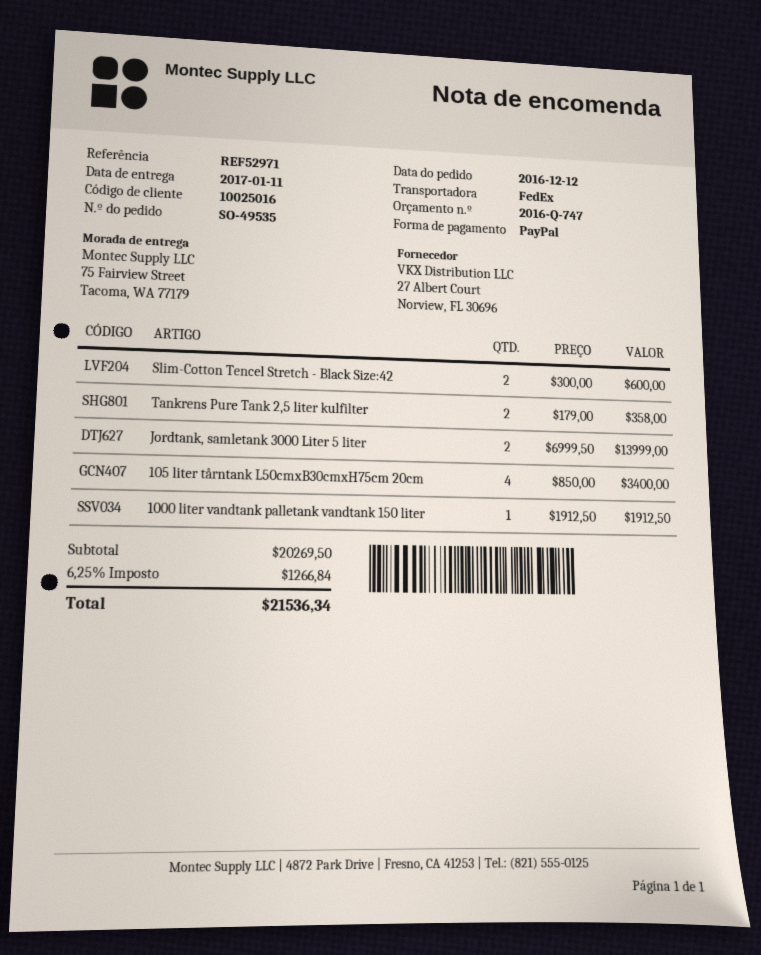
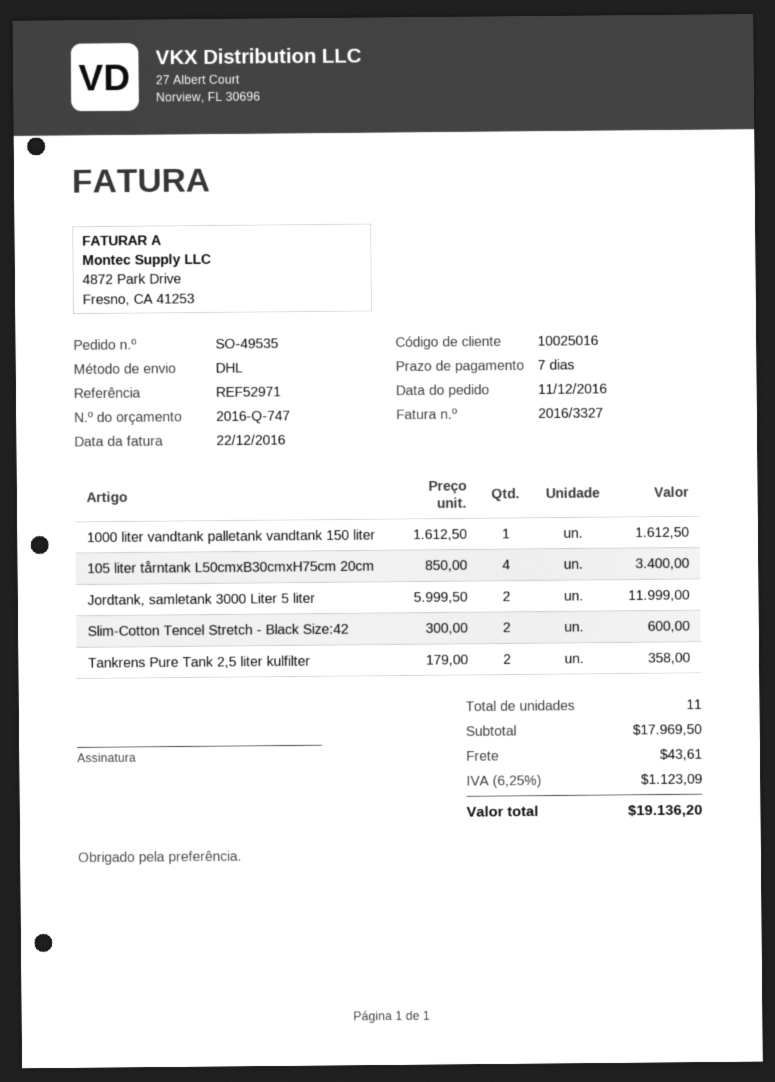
order date: 2016-12-12 -> 2016-12-11
shipping method: FedEx -> DHL
Jordtank, samletank 3000 Liter 5 liter: 2 x 6999.50 = 13999.00 -> 2 x 5999.50 = 11999.00
1000 liter vandtank palletank vandtank 150 liter: 1 x 1912.50 = 1912.50 -> 1 x 1612.50 = 1612.50
subtotal: 20269.50 -> 17969.50
shipping: none -> 43.61
tax: 6.25% = 1266.84 -> 6.25% = 1123.09
total: 21536.34 -> 19136.20

